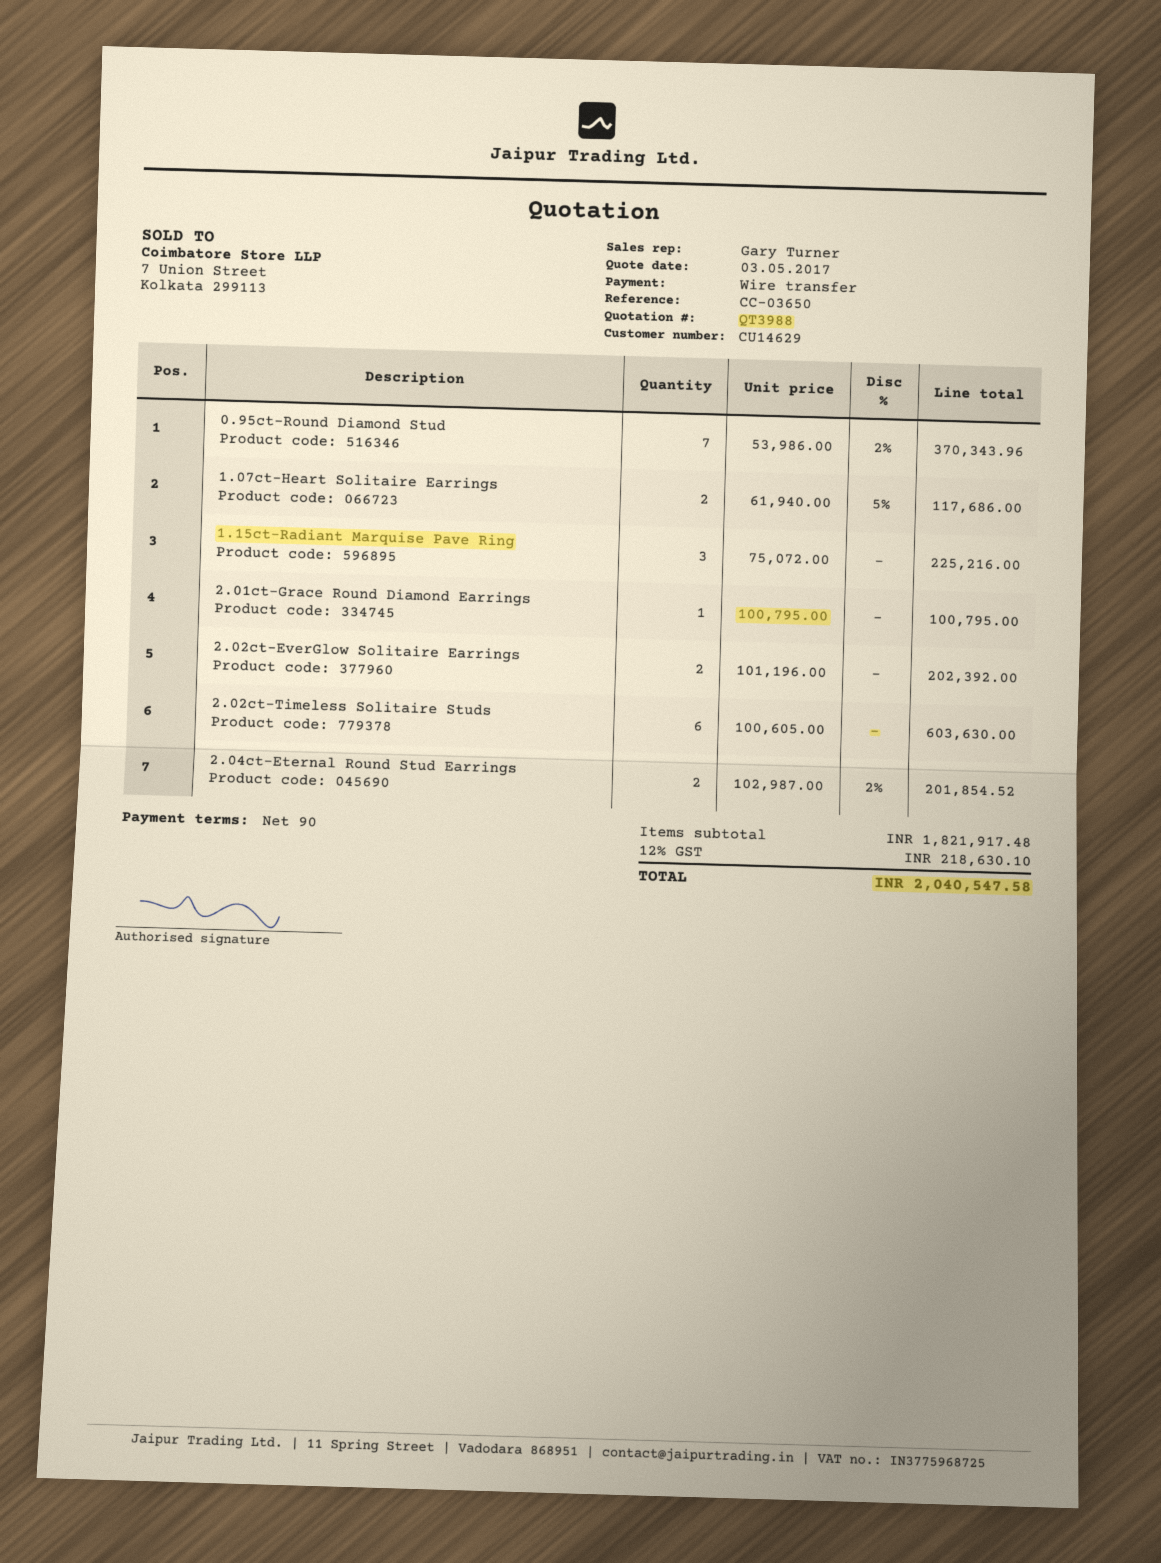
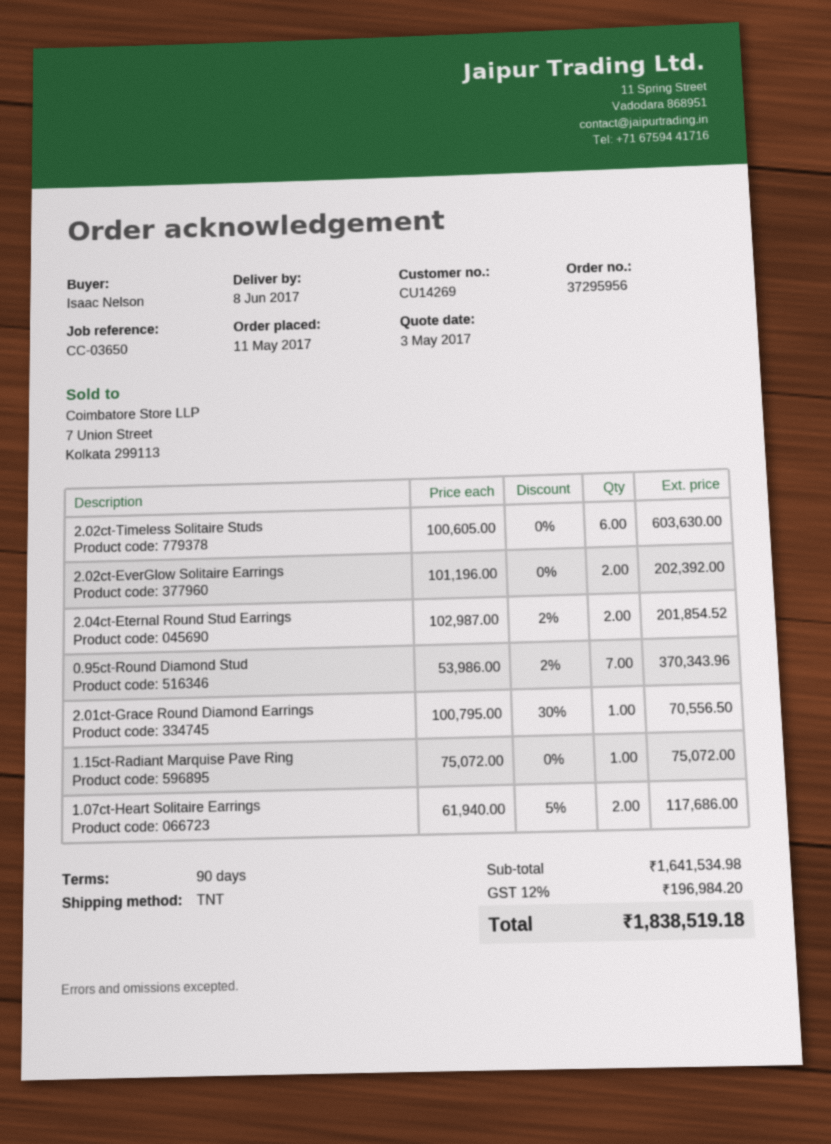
customer number: CU14629 -> CU14269
1.15ct-Radiant Marquise Pave Ring: 3 x 75072.00 = 225216.00 -> 1 x 75072.00 = 75072.00
2.01ct-Grace Round Diamond Earrings: 1 x 100795.00 = 100795.00 -> 1 x 100795.00 - 30% = 70556.50
subtotal: 1821917.48 -> 1641534.98
tax: 12% = 218630.10 -> 12% = 196984.20
total: 2040547.58 -> 1838519.18

